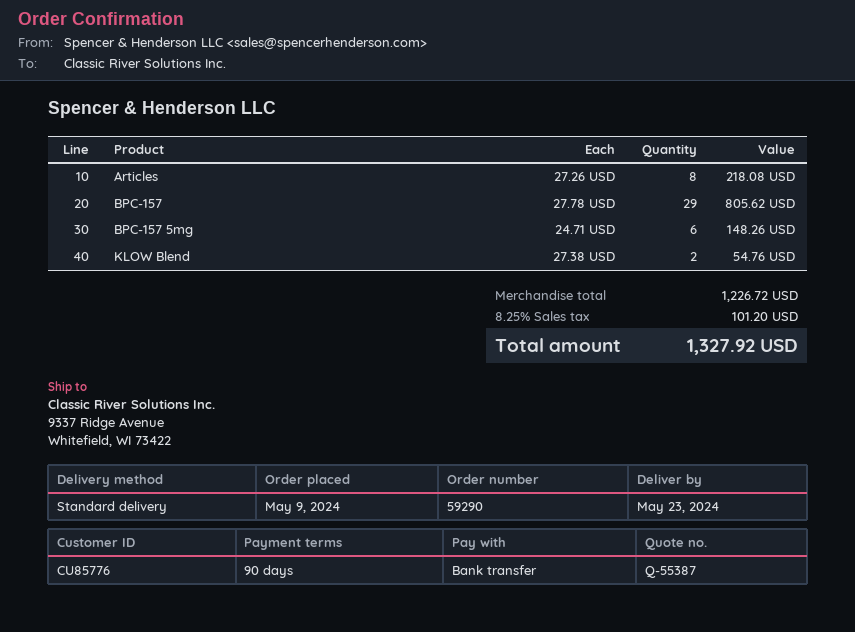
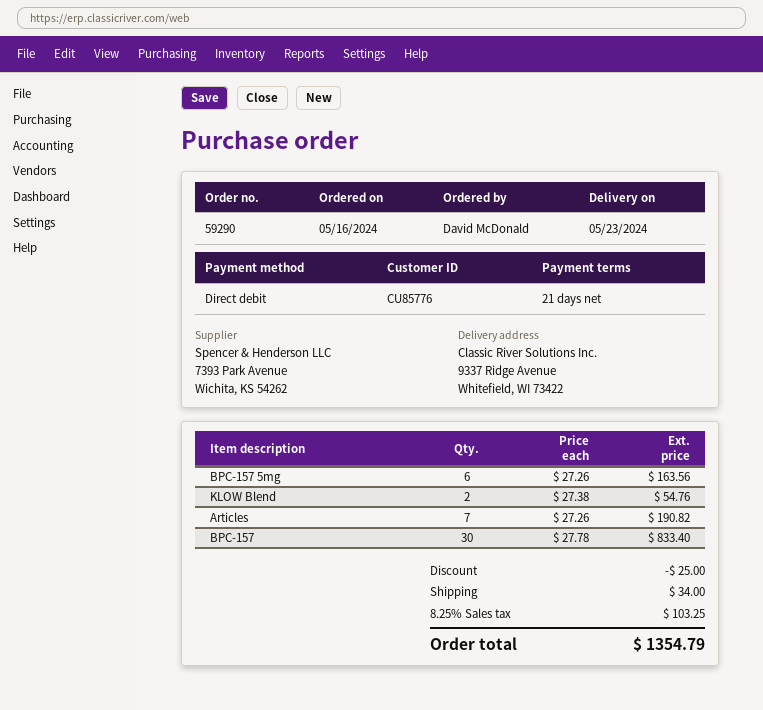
order date: 2024-05-09 -> 2024-05-16
payment terms: 90 days -> 21 days
payment method: bank transfer -> direct debit
Articles: 8 x 27.26 = 218.08 -> 7 x 27.26 = 190.82
BPC-157: 29 x 27.78 = 805.62 -> 30 x 27.78 = 833.40
BPC-157 5mg: 6 x 24.71 = 148.26 -> 6 x 27.26 = 163.56
discount: none -> 25.00
shipping: none -> 34.00
tax: 8.25% = 101.20 -> 8.25% = 103.25
total: 1327.92 -> 1354.79

